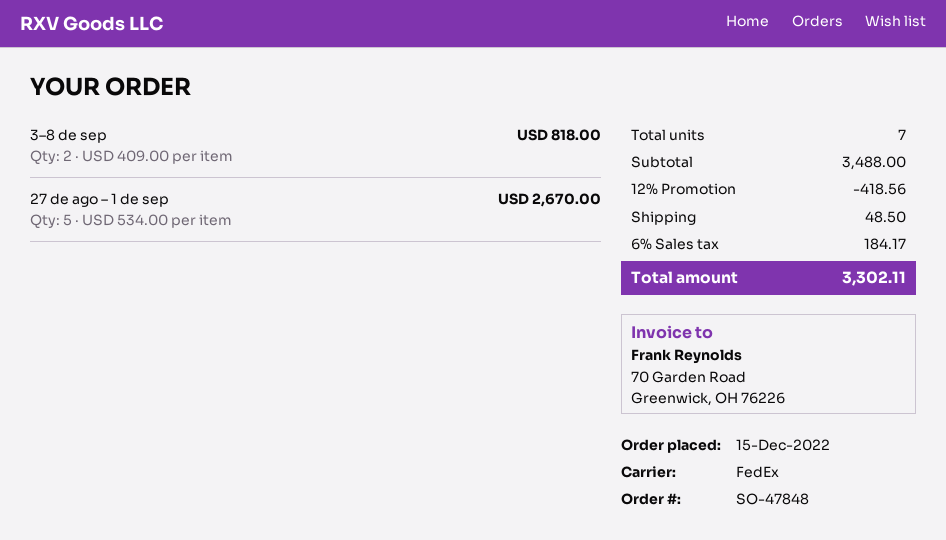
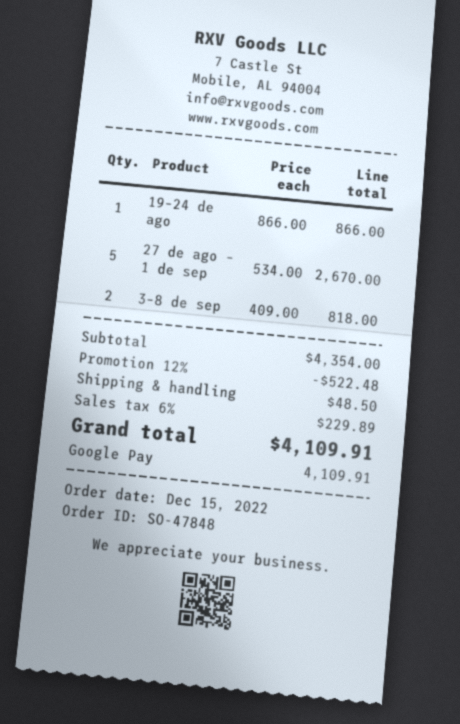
19–24 de ago: none -> 1 x 866.00 = 866.00
subtotal: 3488.00 -> 4354.00
discount: 12% = 418.56 -> 12% = 522.48
tax: 6% = 184.17 -> 6% = 229.89
total: 3302.11 -> 4109.91

